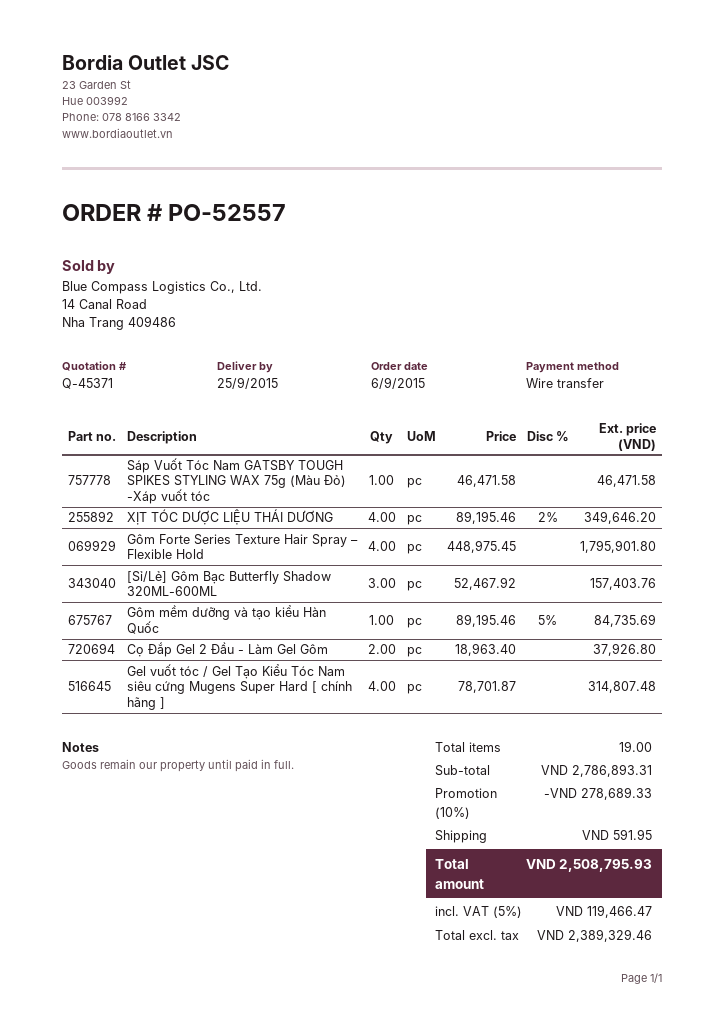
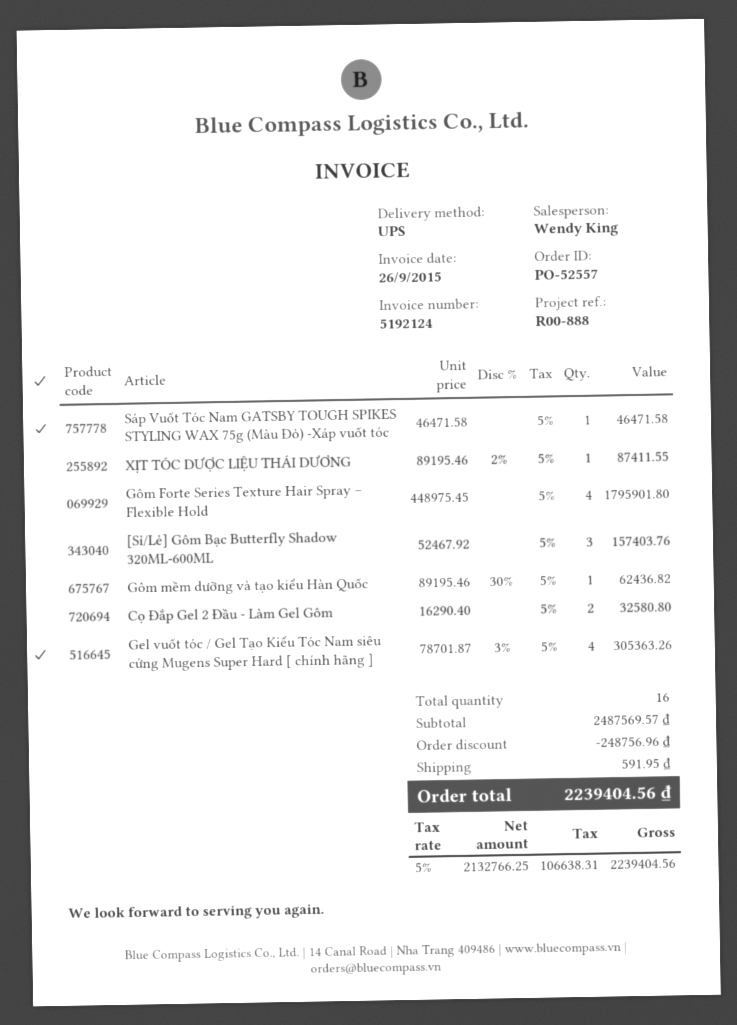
XỊT TÓC DƯỢC LIỆU THÁI DƯƠNG: 4 x 89195.46 - 2% = 349646.20 -> 1 x 89195.46 - 2% = 87411.55
Gôm mềm dưỡng và tạo kiểu Hàn Quốc: 1 x 89195.46 - 5% = 84735.69 -> 1 x 89195.46 - 30% = 62436.82
Cọ Đắp Gel 2 Đầu - Làm Gel Gôm: 2 x 18963.40 = 37926.80 -> 2 x 16290.40 = 32580.80
Gel vuốt tóc / Gel Tạo Kiểu Tóc Nam siêu cứng Mugens Super Hard [ chính hãng ]: 4 x 78701.87 = 314807.48 -> 4 x 78701.87 - 3% = 305363.26
total quantity: 19 -> 16
subtotal: 2786893.31 -> 2487569.57
discount: 278689.33 -> 248756.96
net: 2389329.46 -> 2132766.25
tax: 5% = 119466.47 -> 5% = 106638.31
total: 2508795.93 -> 2239404.56

